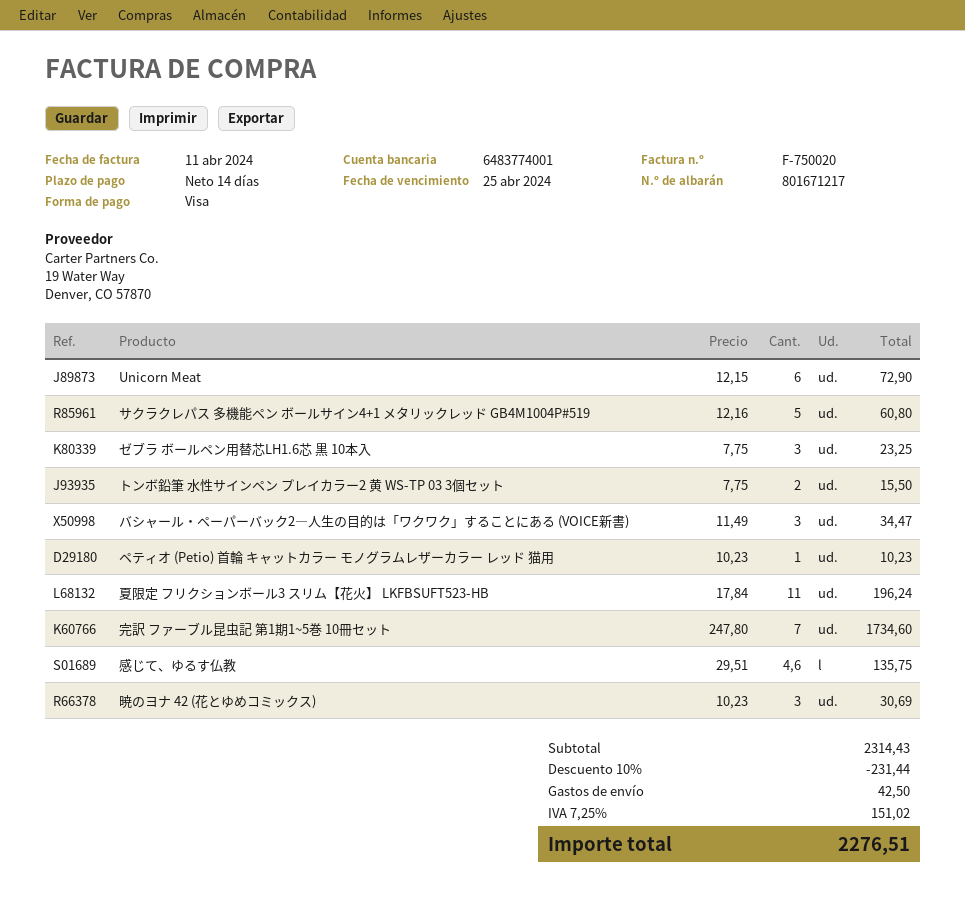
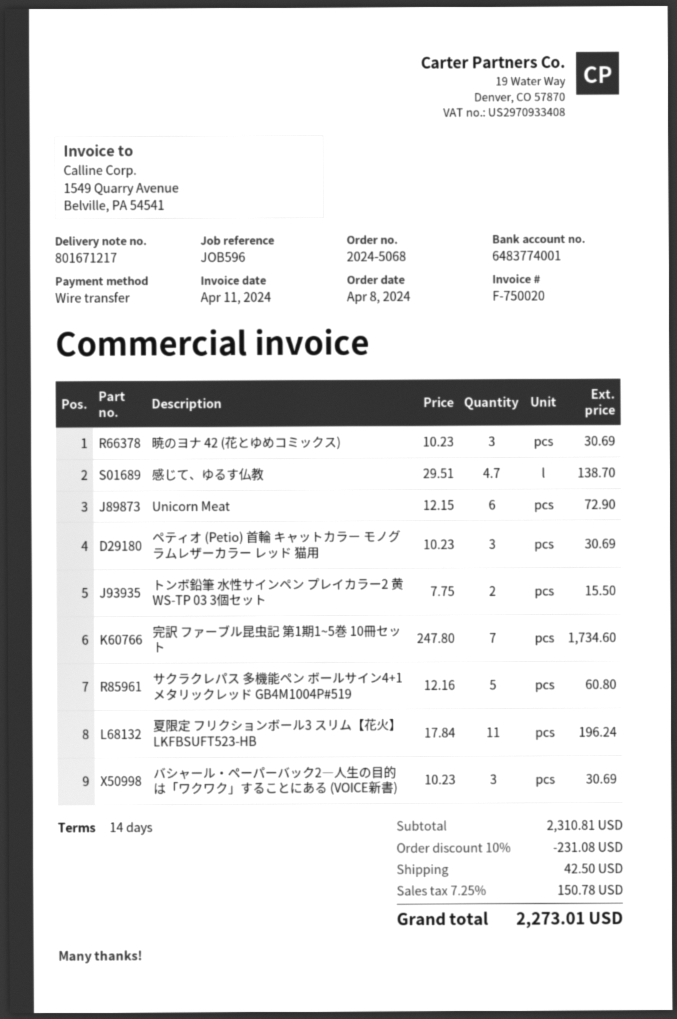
payment method: Visa -> bank transfer
ゼブラ ボールペン用替芯LH1.6芯 黒 10本入: 3 x 7.75 = 23.25 -> none
バシャール・ペーパーバック2―人生の目的は「ワクワク」することにある (VOICE新書): 3 x 11.49 = 34.47 -> 3 x 10.23 = 30.69
ペティオ (Petio) 首輪 キャットカラー モノグラムレザーカラー レッド 猫用: 1 x 10.23 = 10.23 -> 3 x 10.23 = 30.69
感じて、ゆるす仏教: 4.6 x 29.51 = 135.75 -> 4.7 x 29.51 = 138.70
subtotal: 2314.43 -> 2310.81
discount: 10% = 231.44 -> 10% = 231.08
tax: 7.25% = 151.02 -> 7.25% = 150.78
total: 2276.51 -> 2273.01

